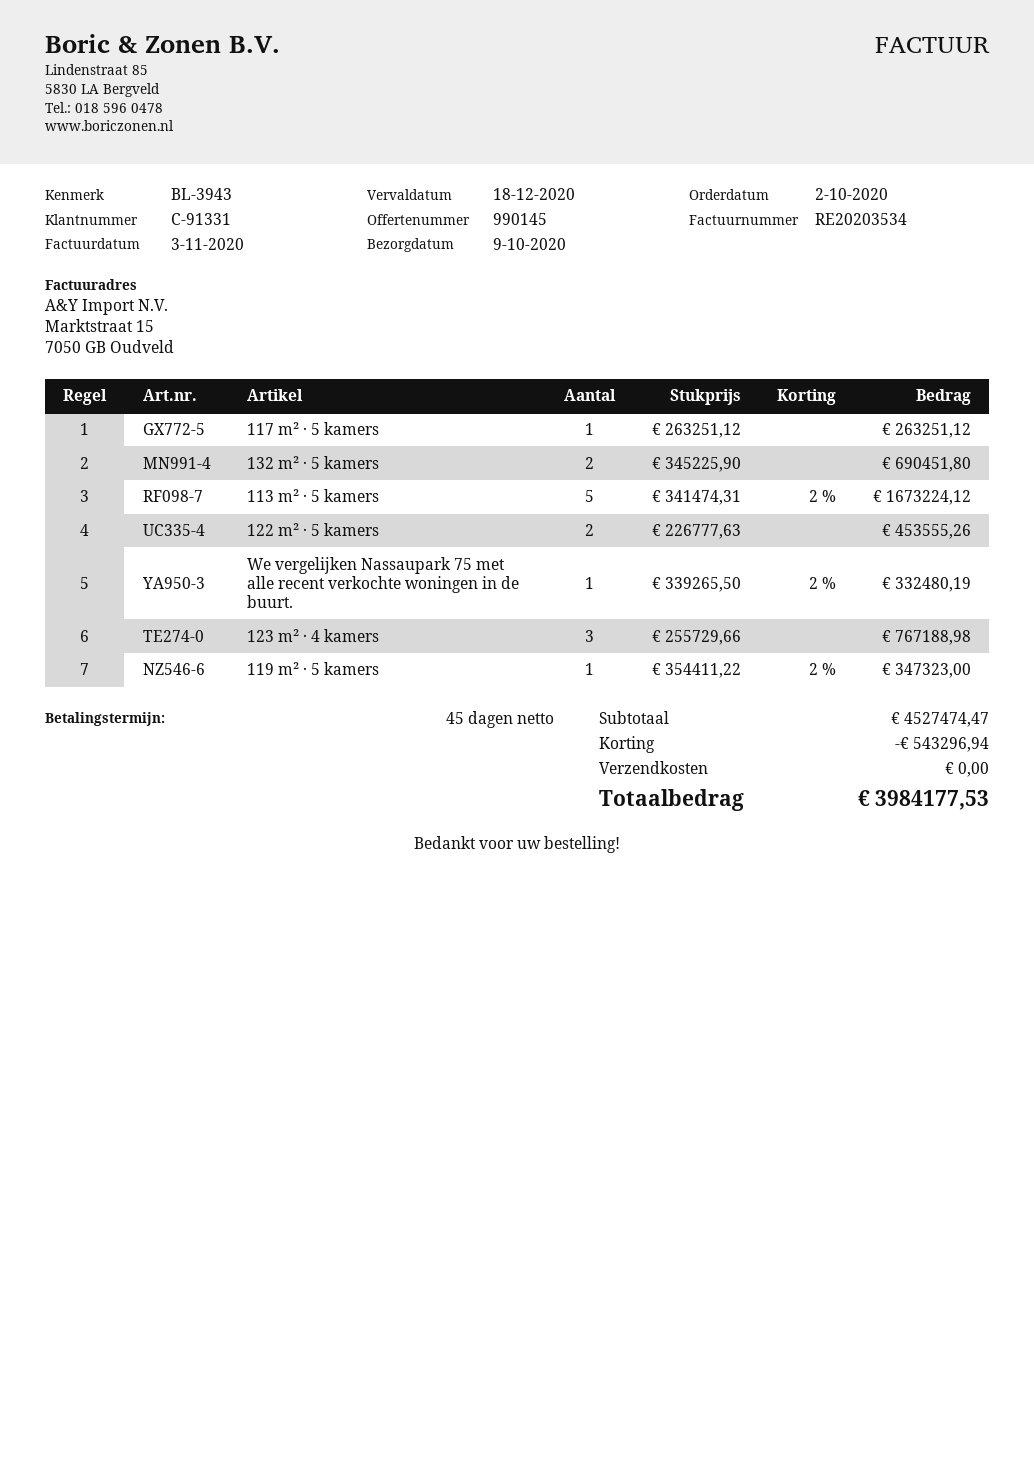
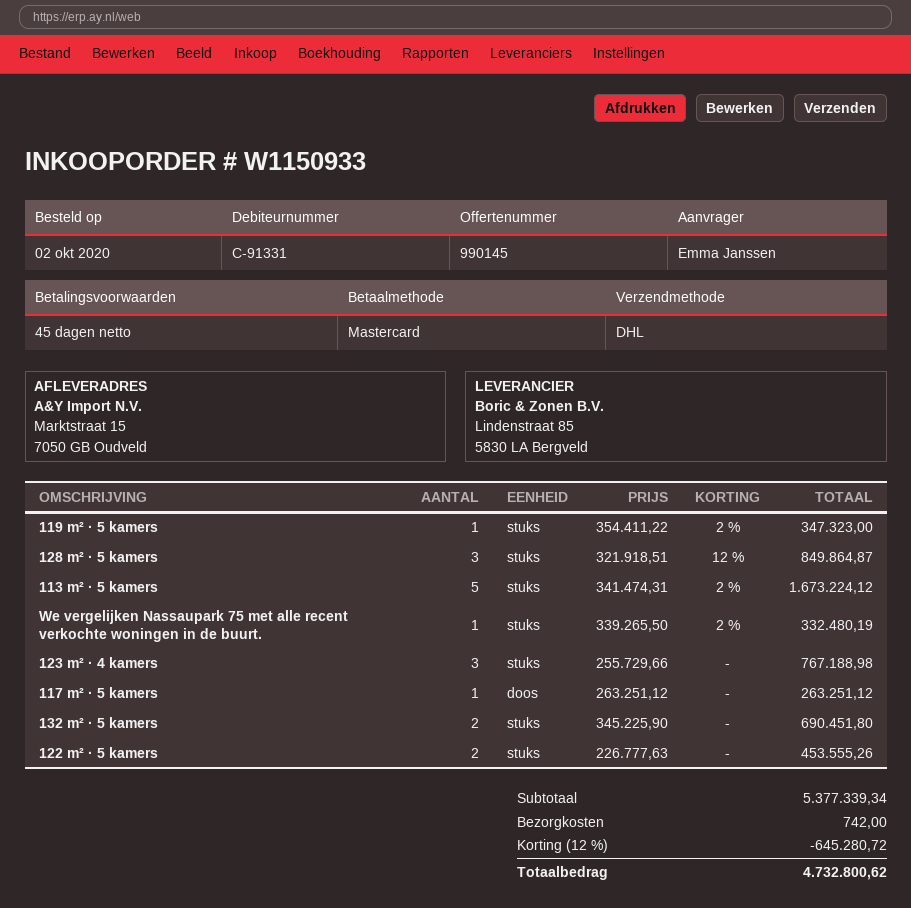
128 m² · 5 kamers: none -> 3 x 321918.51 - 12% = 849864.87
subtotal: 4527474.47 -> 5377339.34
discount: 543296.94 -> 645280.72
shipping: 0.00 -> 742.00
total: 3984177.53 -> 4732800.62

